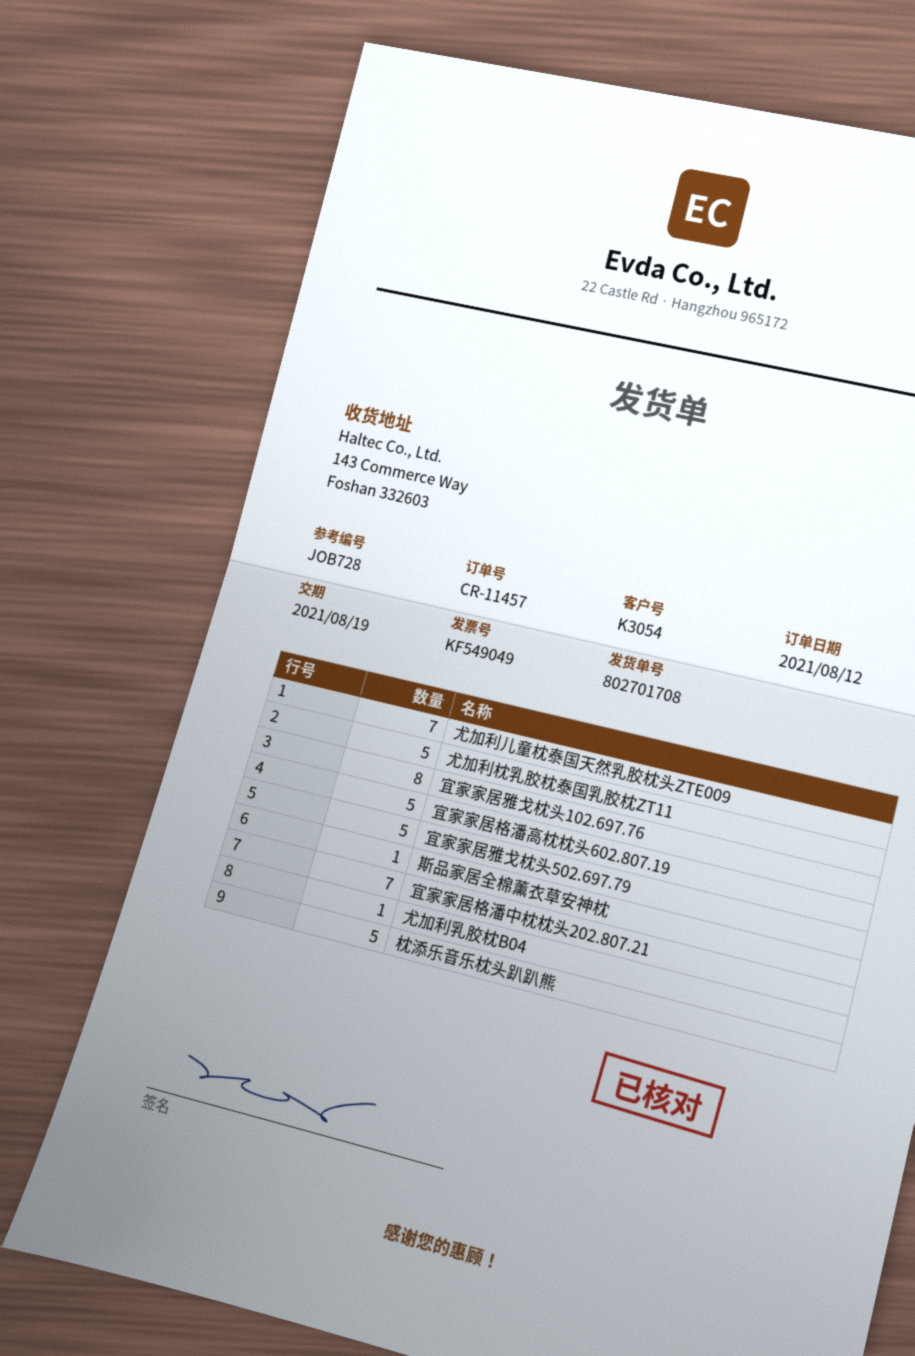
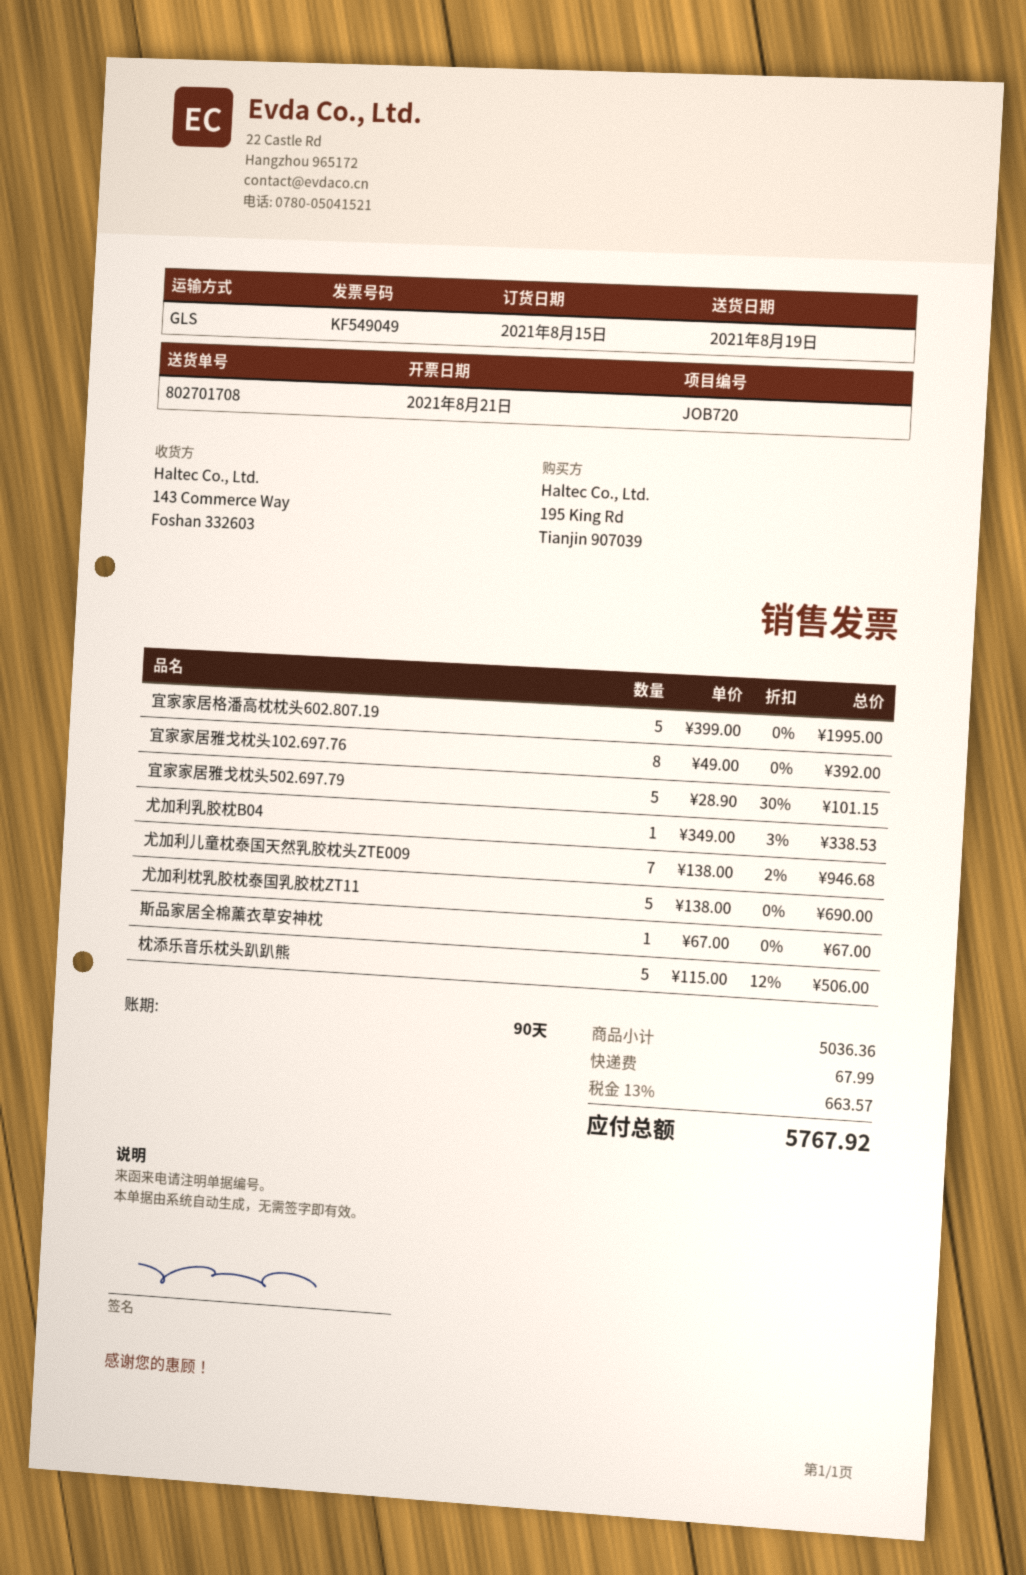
order date: 2021-08-12 -> 2021-08-15
reference: JOB728 -> JOB720
宜家家居格潘中枕枕头202.807.21: 7 -> none

